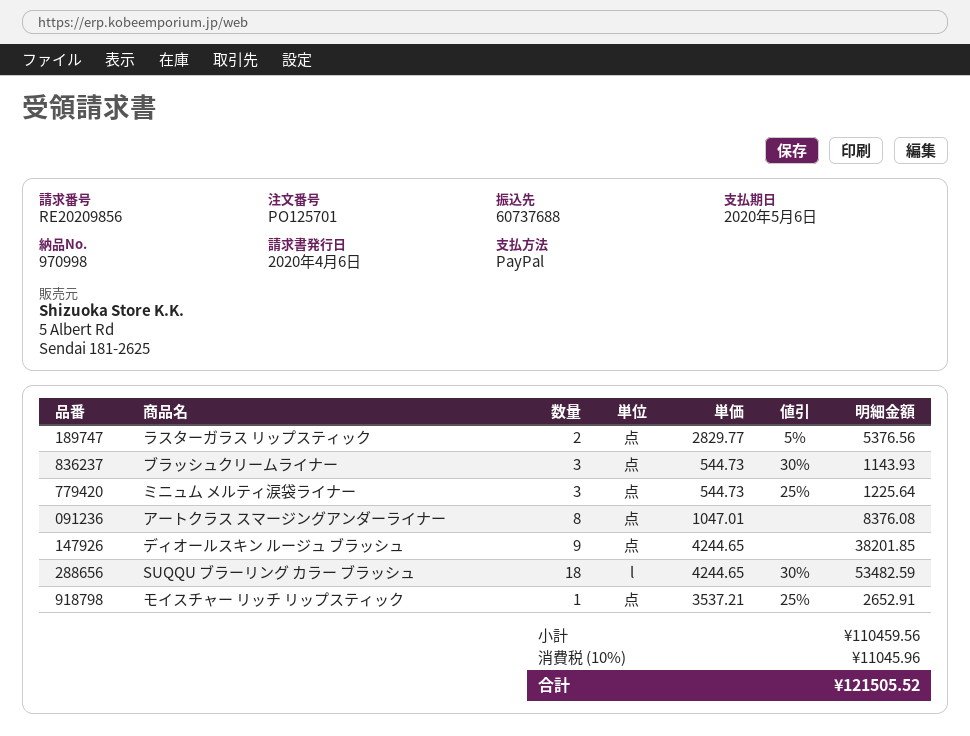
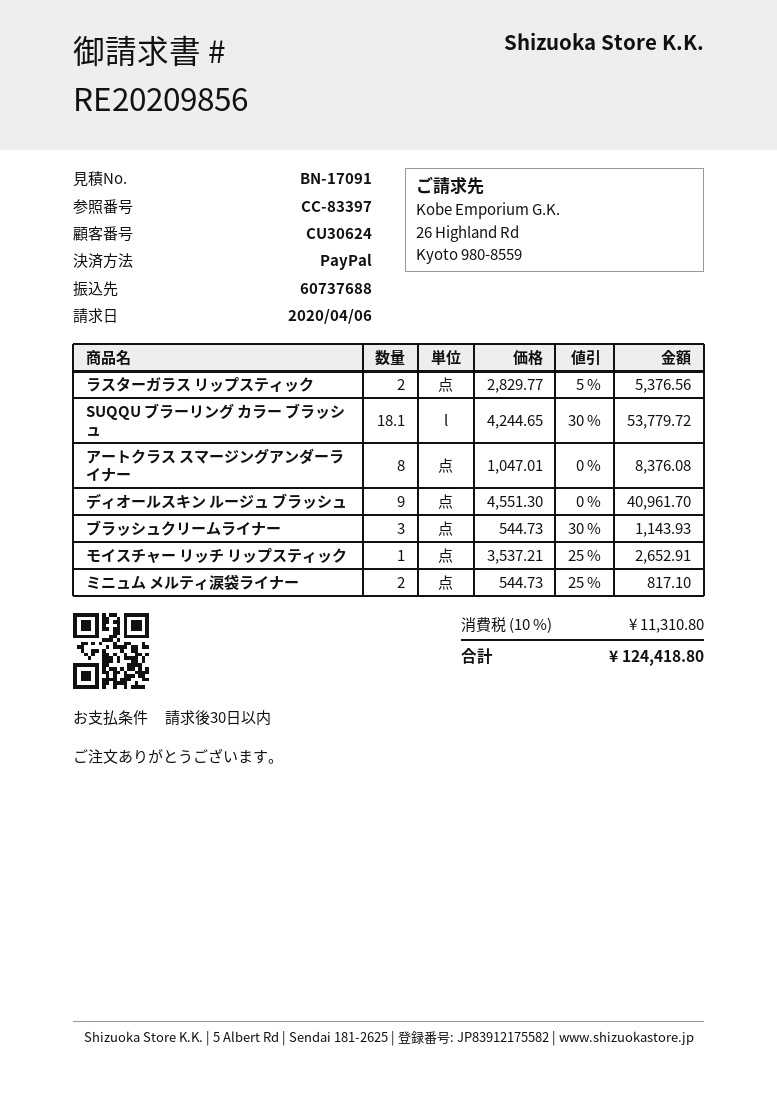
ミニュム メルティ涙袋ライナー: 3 x 544.73 - 25% = 1225.64 -> 2 x 544.73 - 25% = 817.10
ディオールスキン ルージュ ブラッシュ: 9 x 4244.65 = 38201.85 -> 9 x 4551.30 = 40961.70
SUQQU ブラーリング カラー ブラッシュ: 18 x 4244.65 - 30% = 53482.59 -> 18.1 x 4244.65 - 30% = 53779.72
tax: 10% = 11045.96 -> 10% = 11310.80
total: 121505.52 -> 124418.80

